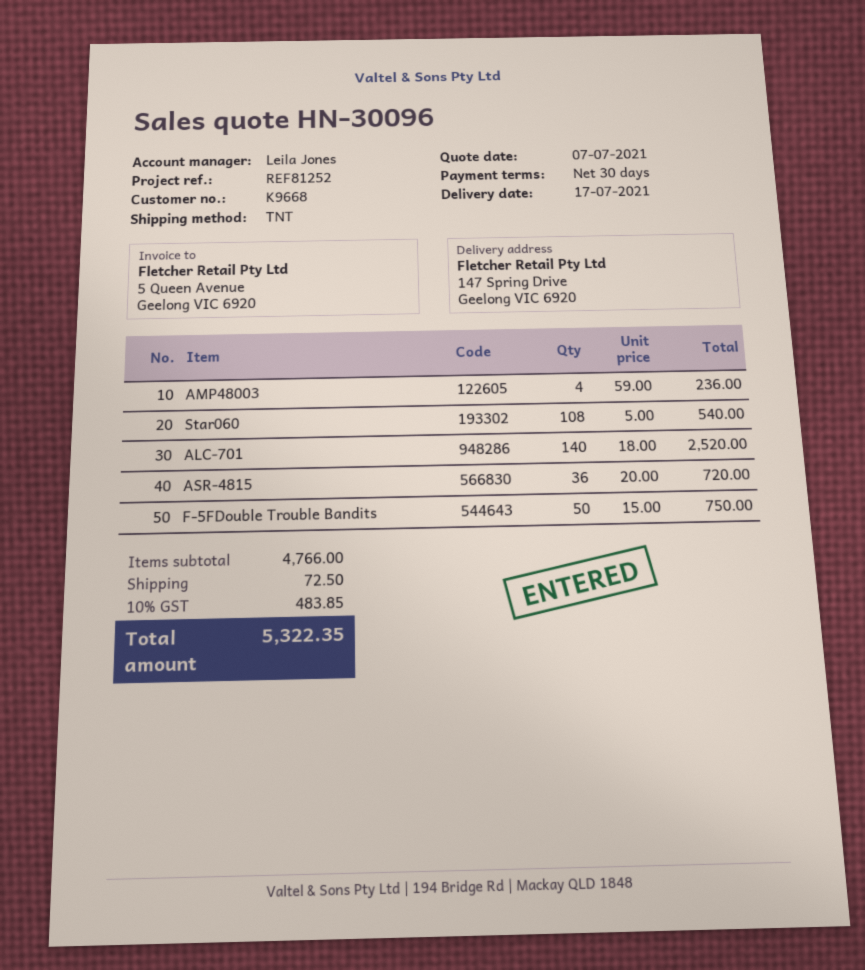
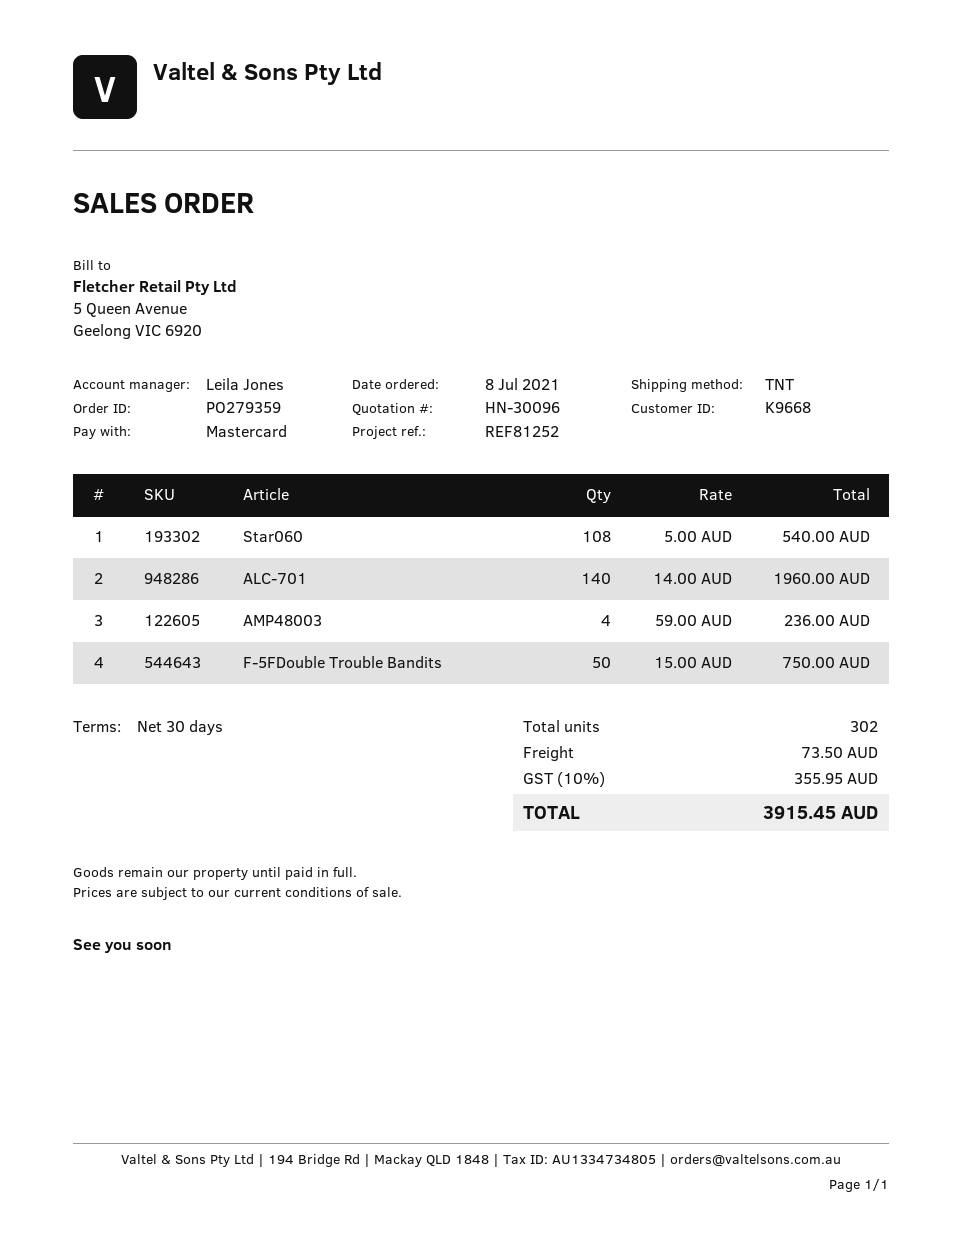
ALC-701: 140 x 18.00 = 2520.00 -> 140 x 14.00 = 1960.00
ASR-4815: 36 x 20.00 = 720.00 -> none
shipping: 72.50 -> 73.50
tax: 10% = 483.85 -> 10% = 355.95
total: 5322.35 -> 3915.45

